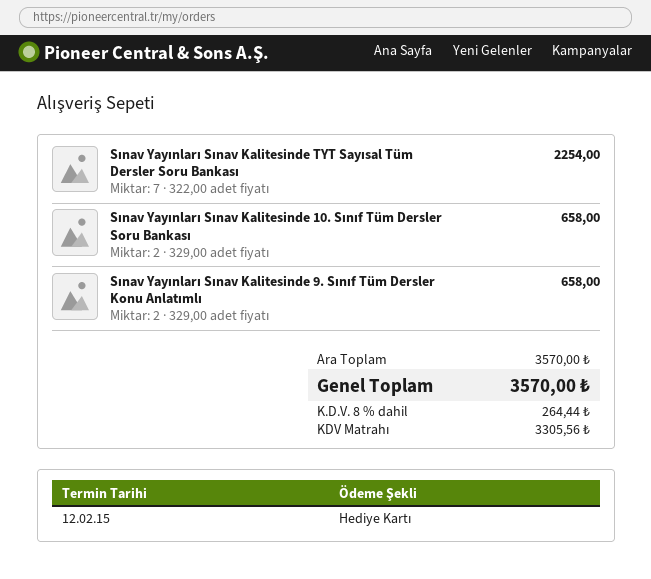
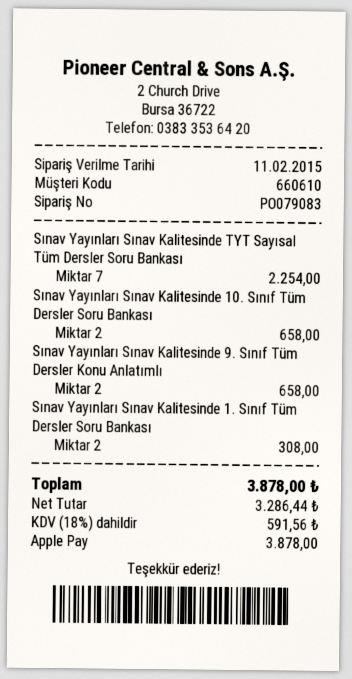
payment method: gift card -> Apple Pay
Sınav Yayınları Sınav Kalitesinde 1. Sınıf Tüm Dersler Soru Bankası: none -> 2 for 308.00
net: 3305.56 -> 3286.44
tax: 8% = 264.44 -> 18% = 591.56
total: 3570.00 -> 3878.00

